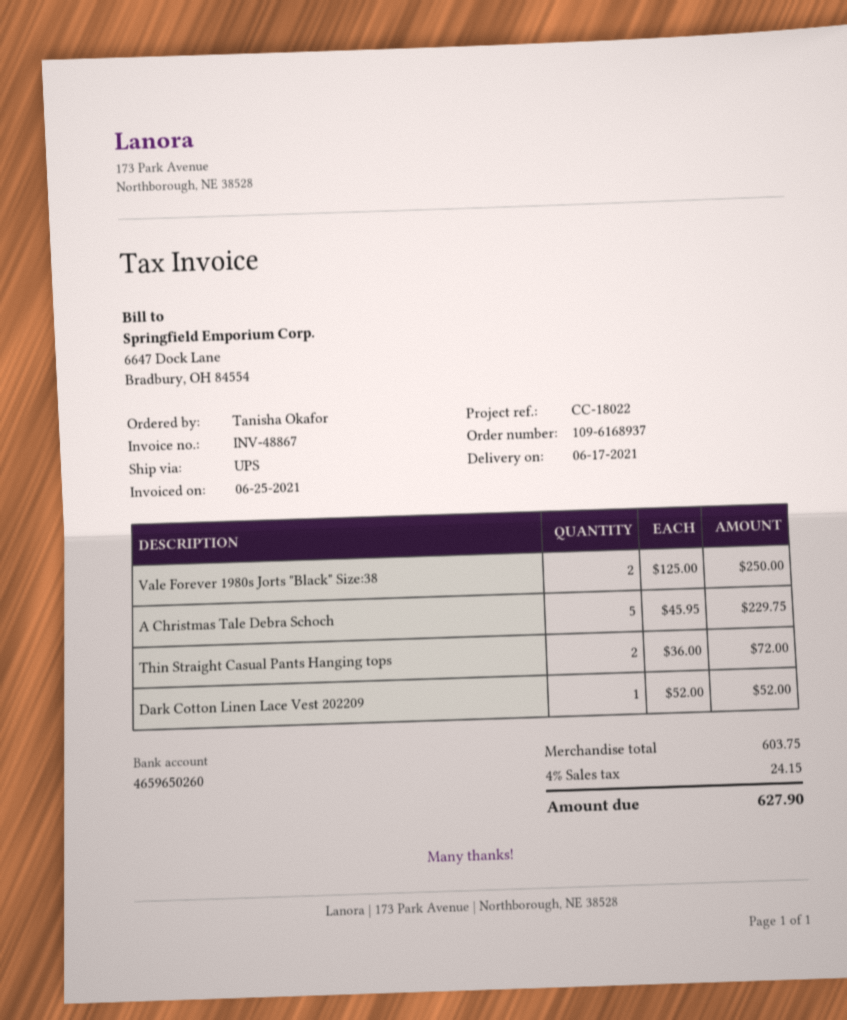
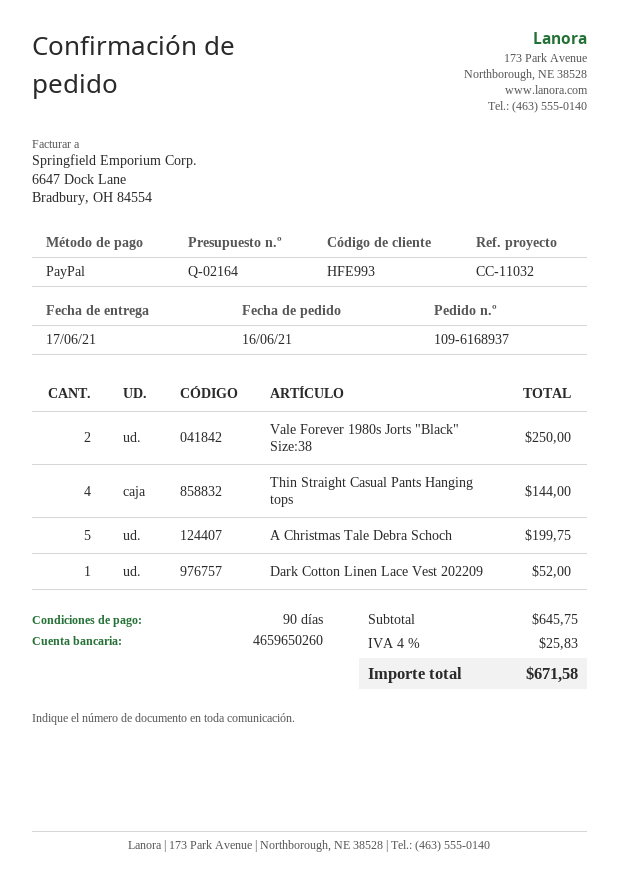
reference: CC-18022 -> CC-11032
A Christmas Tale Debra Schoch: 5 for 229.75 -> 5 for 199.75
Thin Straight Casual Pants Hanging tops: 2 for 72.00 -> 4 for 144.00
subtotal: 603.75 -> 645.75
tax: 4% = 24.15 -> 4% = 25.83
total: 627.90 -> 671.58

